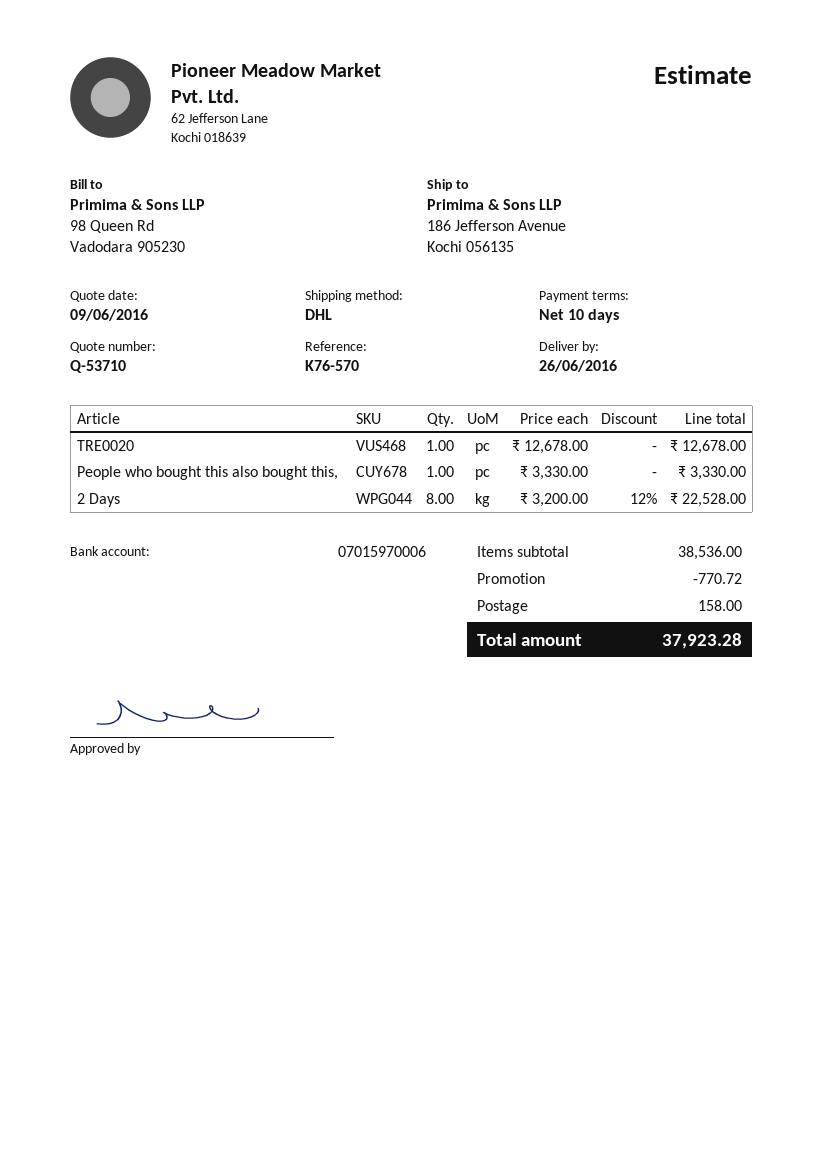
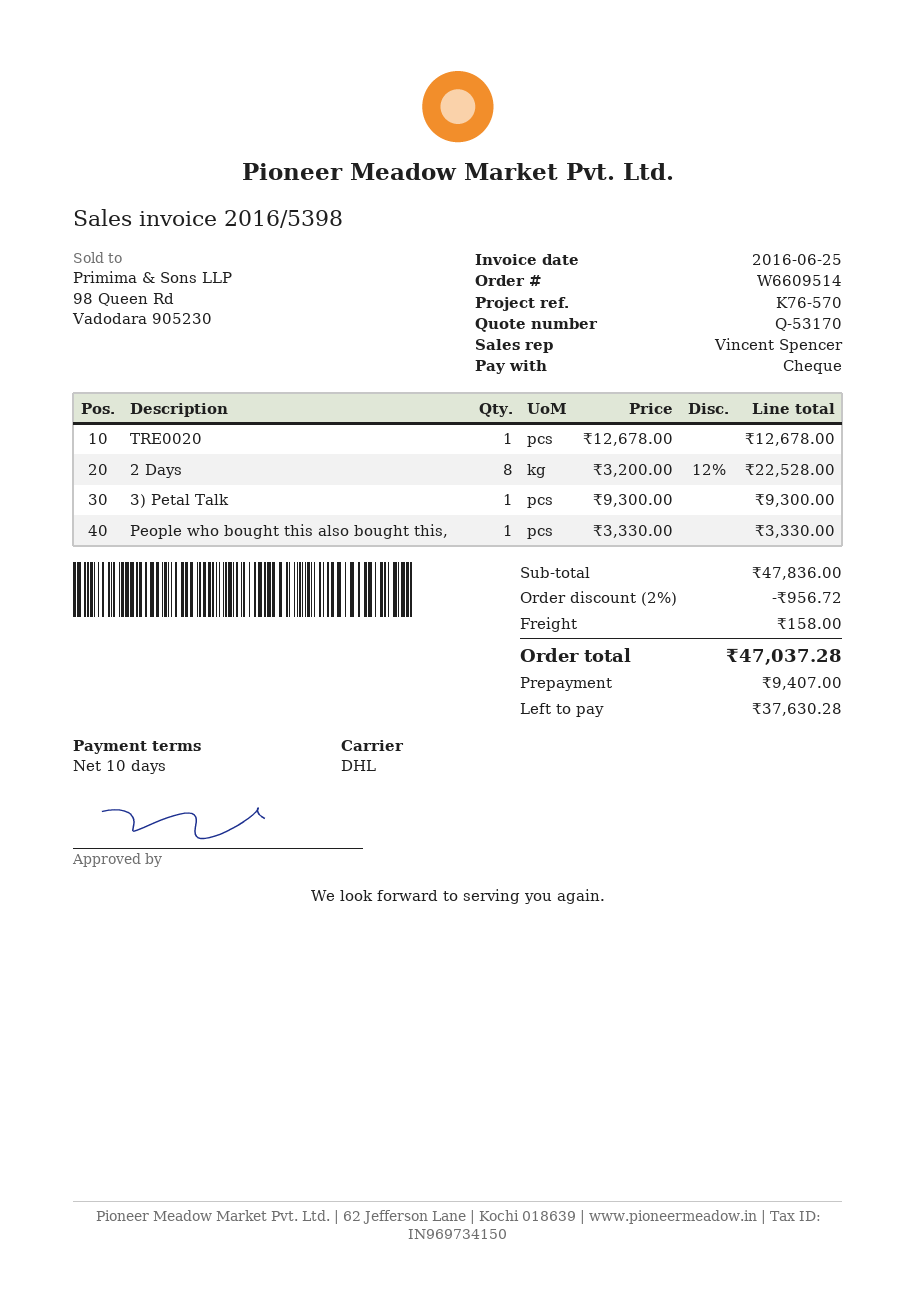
quote number: Q-53710 -> Q-53170
3) Petal Talk: none -> 1 x 9300.00 = 9300.00
subtotal: 38536.00 -> 47836.00
discount: 770.72 -> 956.72
total: 37923.28 -> 47037.28

